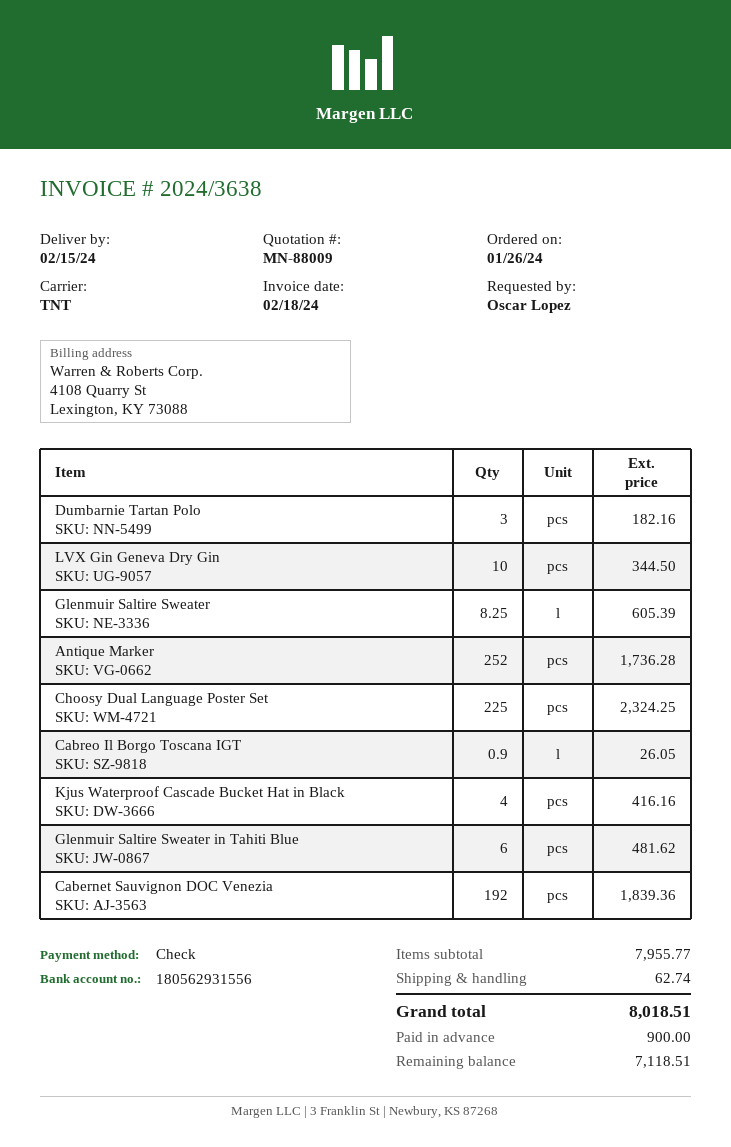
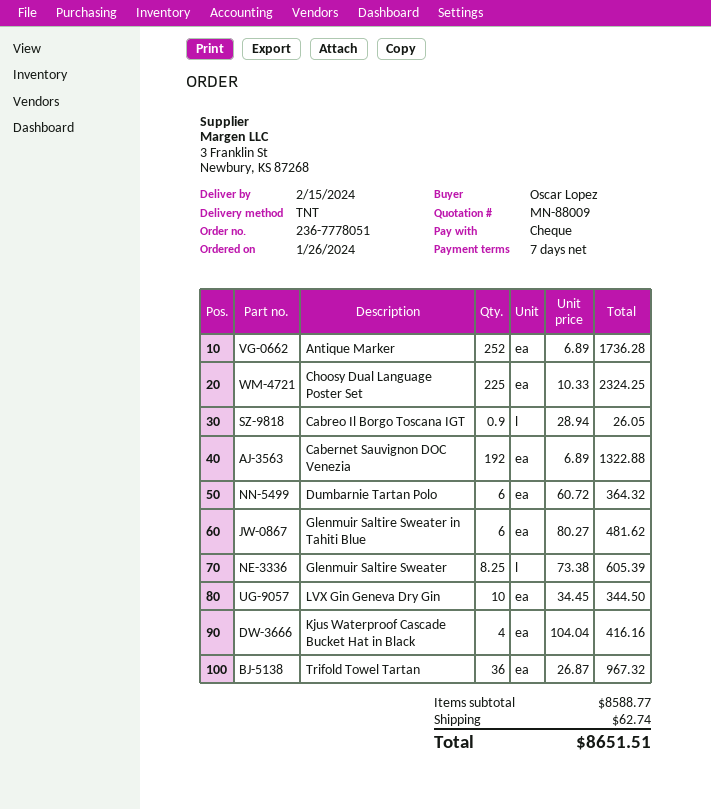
Dumbarnie Tartan Polo: 3 for 182.16 -> 6 for 364.32
Cabernet Sauvignon DOC Venezia: 192 for 1839.36 -> 192 for 1322.88
Trifold Towel Tartan: none -> 36 for 967.32
subtotal: 7955.77 -> 8588.77
total: 8018.51 -> 8651.51

